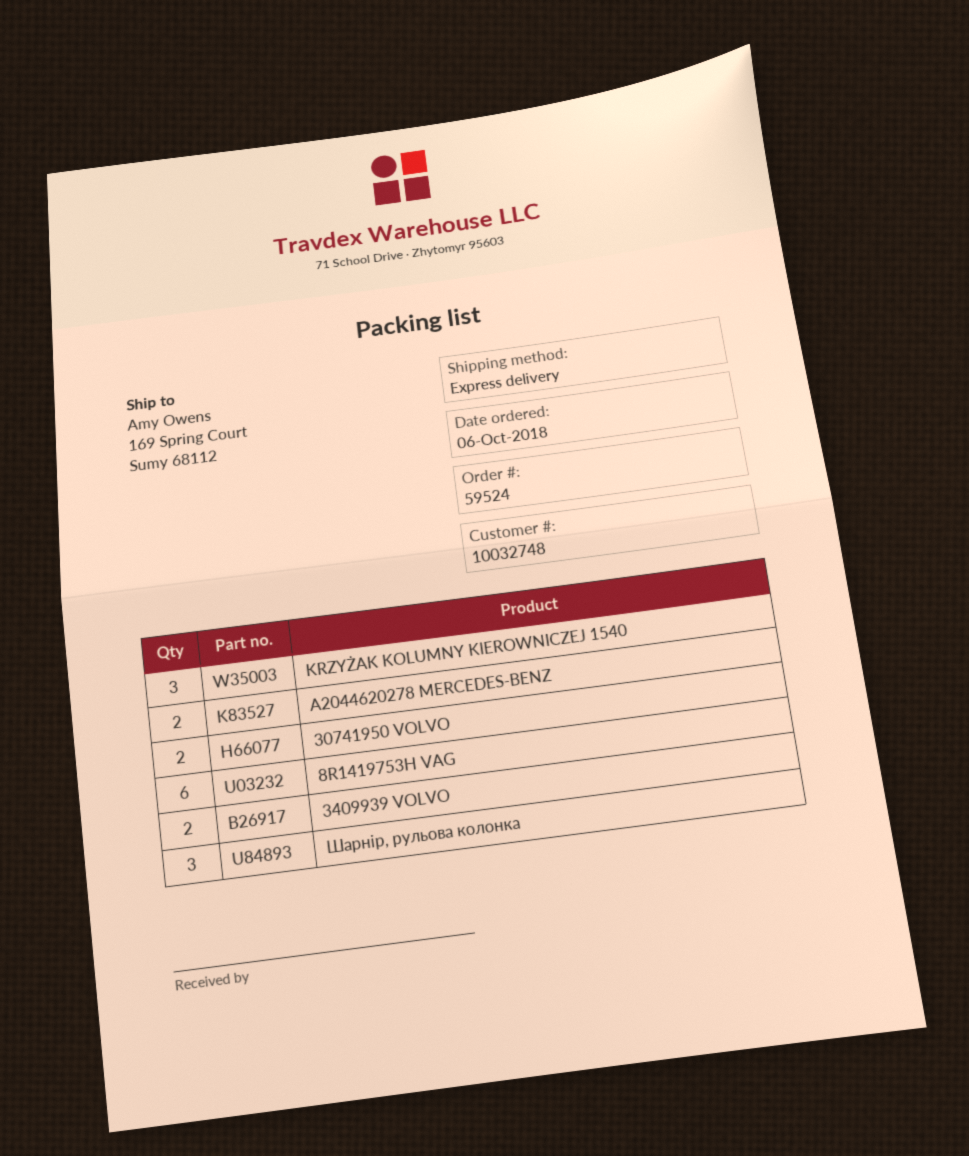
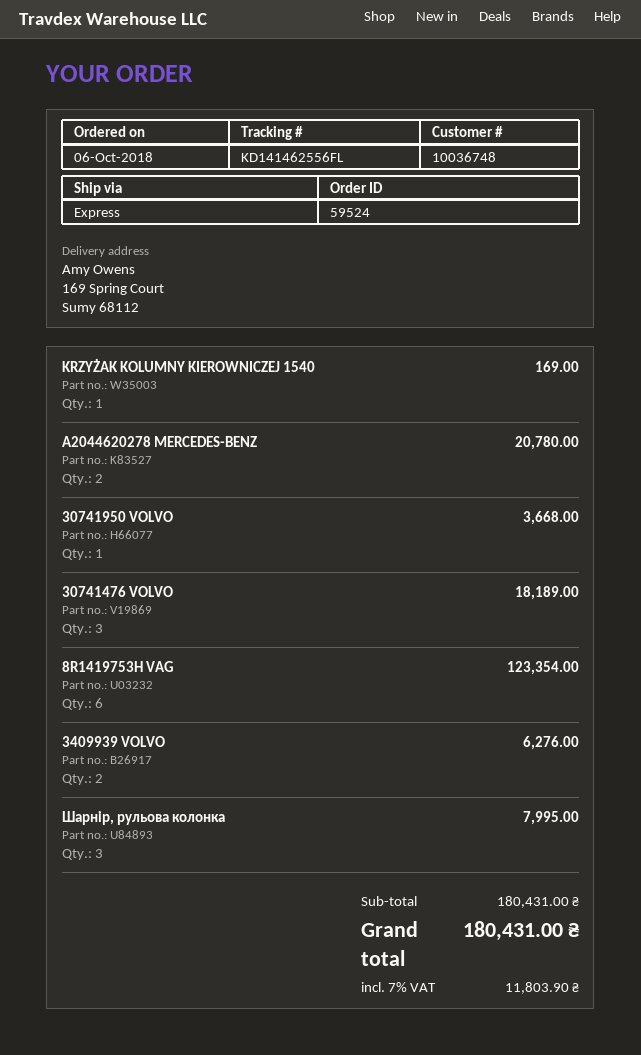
customer number: 10032748 -> 10036748
KRZYŻAK KOLUMNY KIEROWNICZEJ 1540: 3 -> 1
30741950 VOLVO: 2 -> 1
30741476 VOLVO: none -> 3

